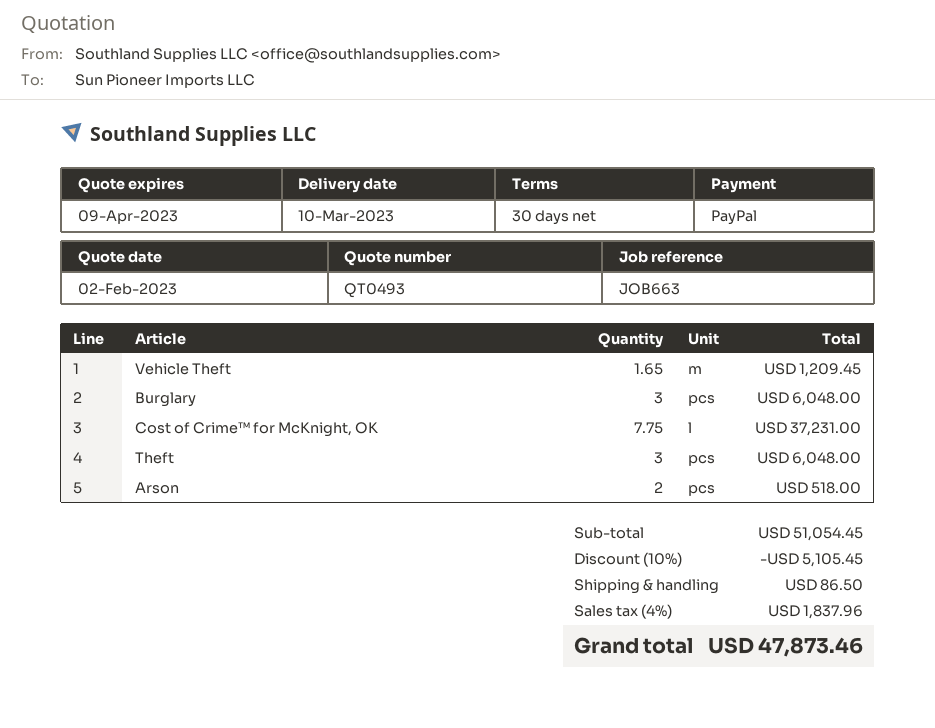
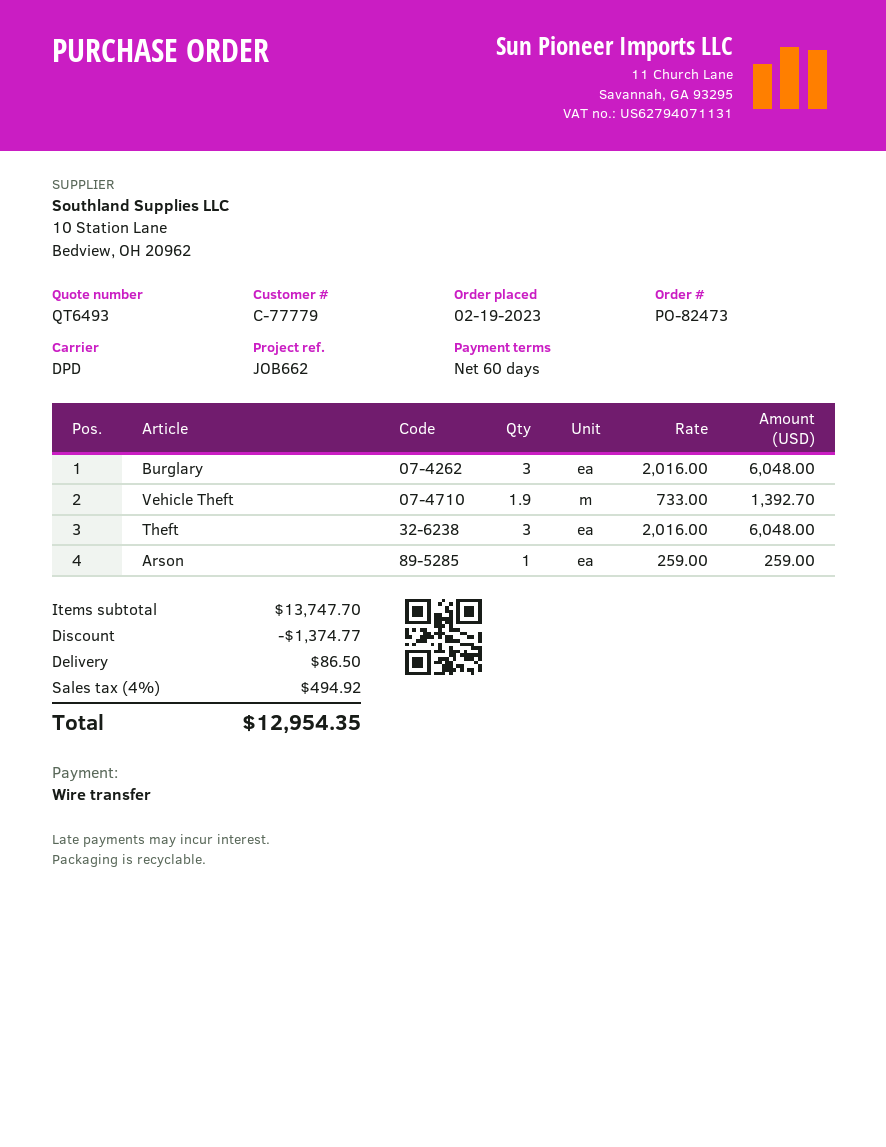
quote number: QT0493 -> QT6493
payment terms: 30 days -> 60 days
reference: JOB663 -> JOB662
payment method: PayPal -> bank transfer
Vehicle Theft: 1.65 for 1209.45 -> 1.9 for 1392.70
Cost of Crime™ for McKnight, OK: 7.75 for 37231.00 -> none
Arson: 2 for 518.00 -> 1 for 259.00
subtotal: 51054.45 -> 13747.70
discount: 5105.45 -> 1374.77
tax: 4% = 1837.96 -> 4% = 494.92
total: 47873.46 -> 12954.35

